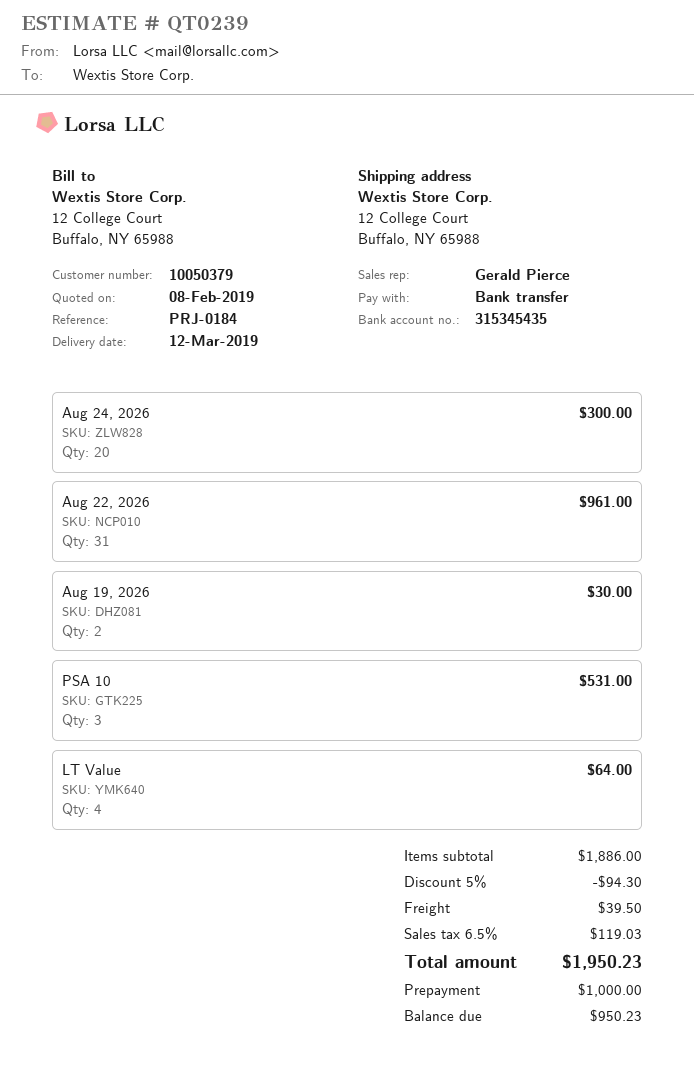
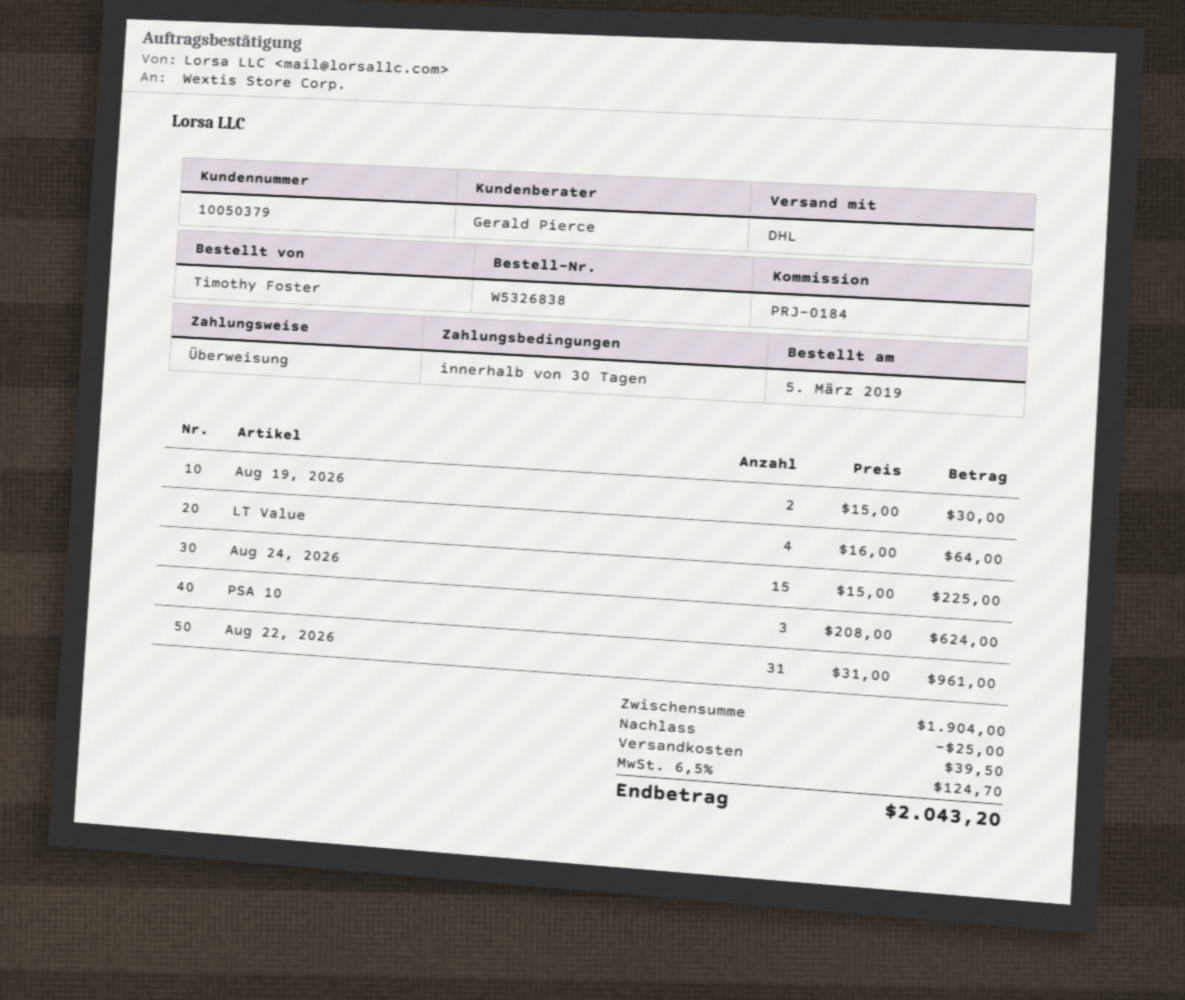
Aug 24, 2026: 20 for 300.00 -> 15 for 225.00
PSA 10: 3 for 531.00 -> 3 for 624.00
subtotal: 1886.00 -> 1904.00
discount: 94.30 -> 25.00
tax: 6.5% = 119.03 -> 6.5% = 124.70
total: 1950.23 -> 2043.20

